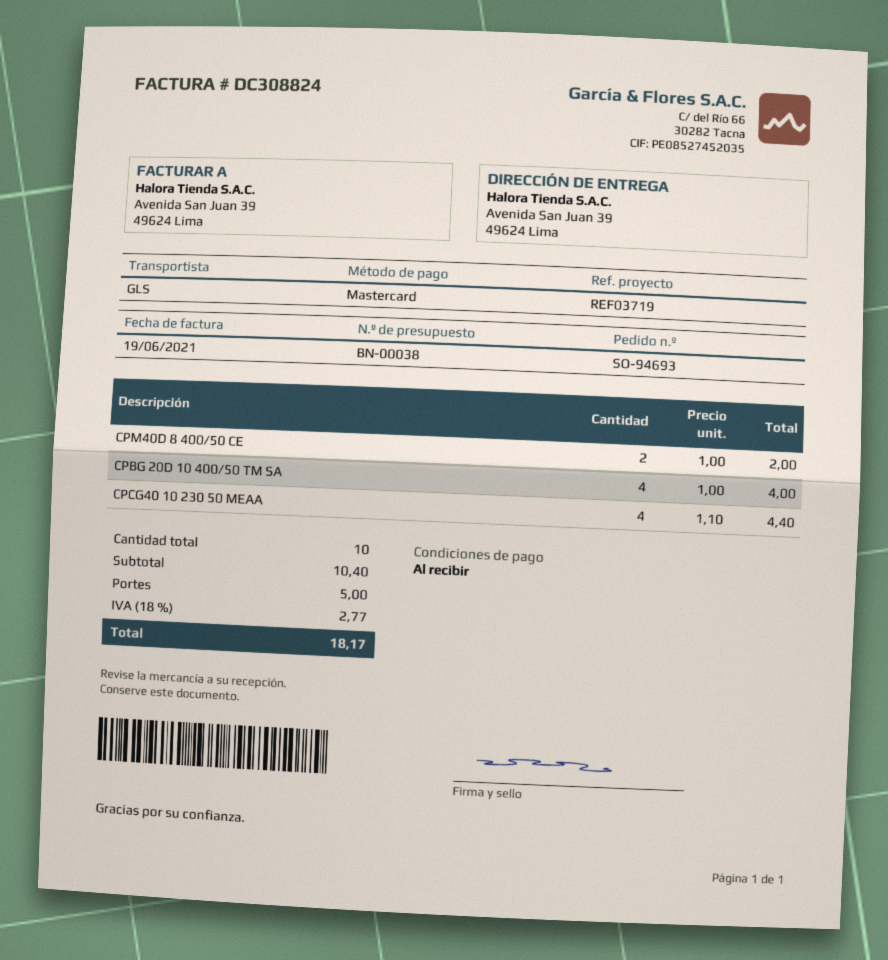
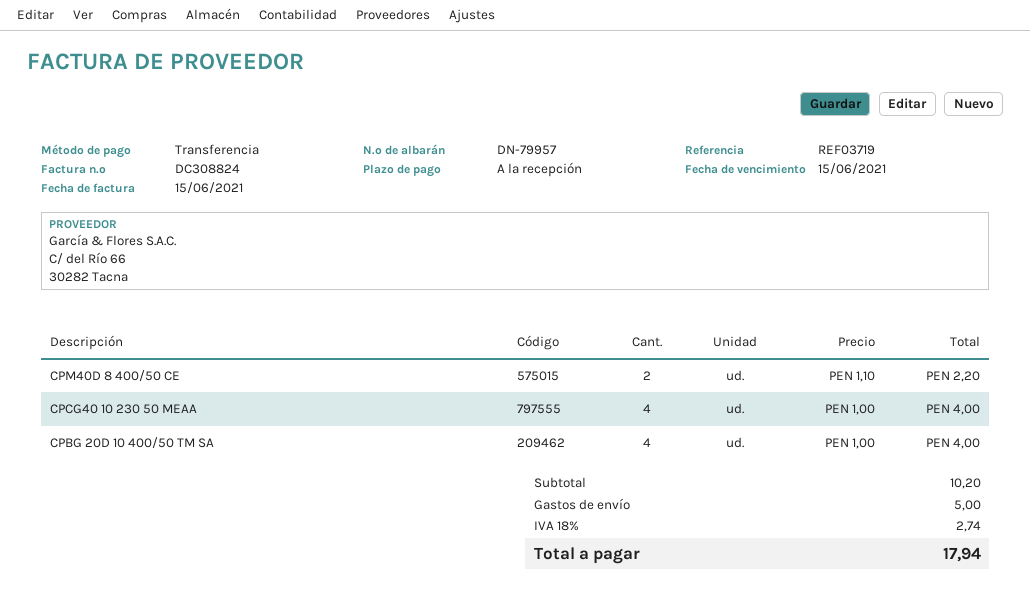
invoice date: 2021-06-19 -> 2021-06-15
payment method: Mastercard -> bank transfer
CPM40D 8 400/50 CE: 2 x 1.00 = 2.00 -> 2 x 1.10 = 2.20
CPCG40 10 230 50 MEAA: 4 x 1.10 = 4.40 -> 4 x 1.00 = 4.00
subtotal: 10.40 -> 10.20
tax: 18% = 2.77 -> 18% = 2.74
total: 18.17 -> 17.94

